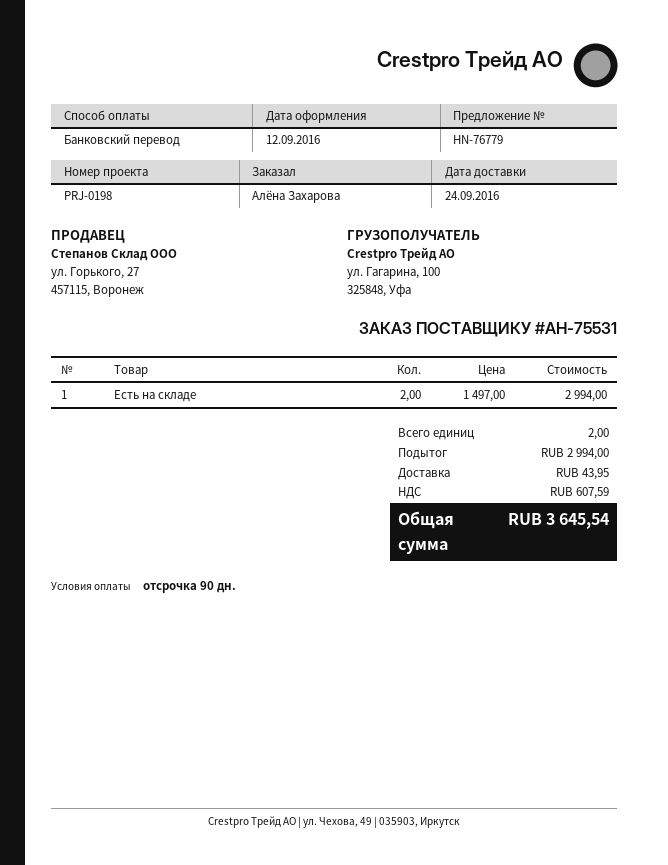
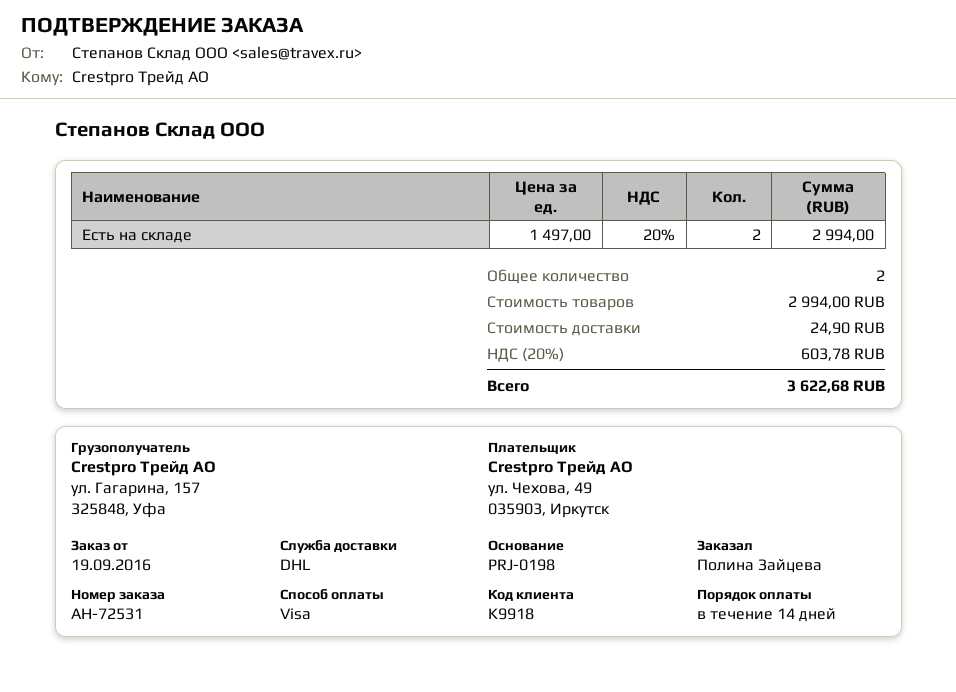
order number: AH-75531 -> AH-72531
order date: 2016-09-12 -> 2016-09-19
payment terms: 90 days -> 14 days
ordered by: Алёна Захарова -> Полина Зайцева
payment method: bank transfer -> Visa
ship to: ул. Гагарина, 100, 325848, Уфа -> ул. Гагарина, 157, 325848, Уфа
shipping: 43.95 -> 24.90
tax: 607.59 -> 603.78
total: 3645.54 -> 3622.68

